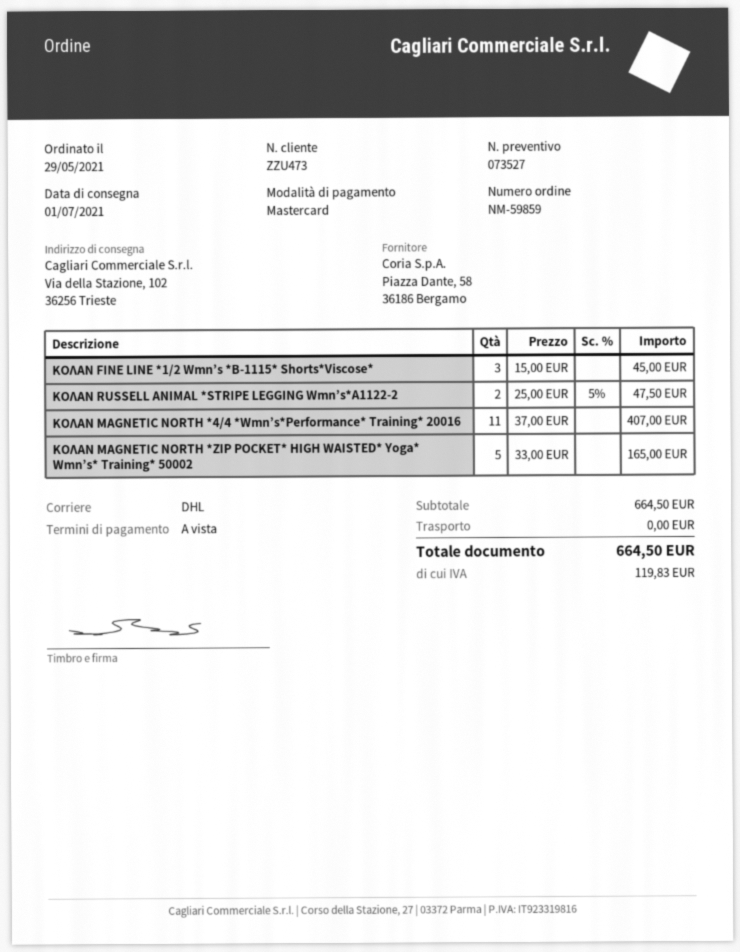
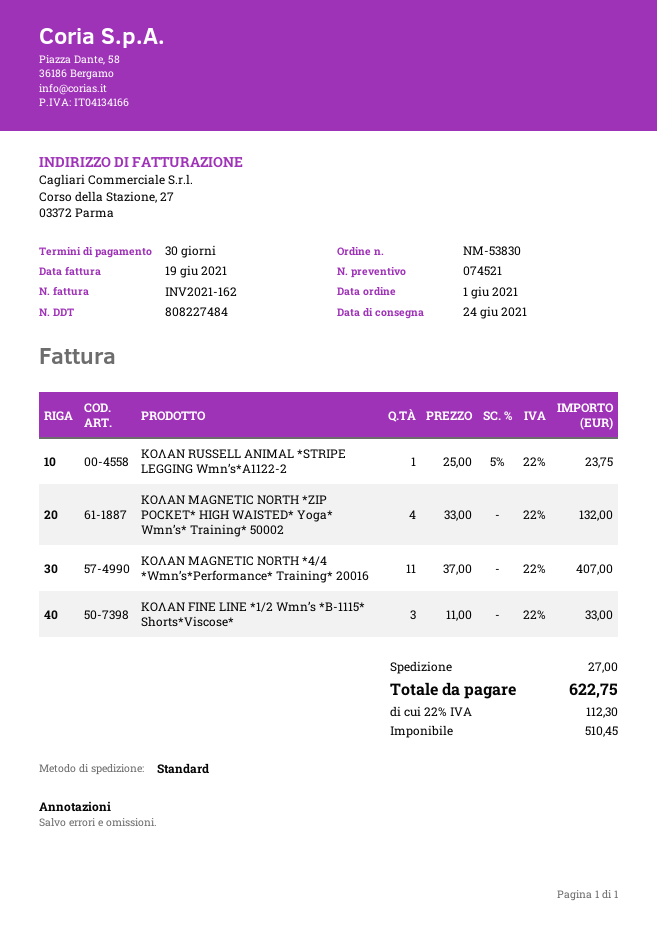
quote number: 073527 -> 074521
order number: NM-59859 -> NM-53830
order date: 2021-05-29 -> 2021-06-01
delivery date: 2021-07-01 -> 2021-06-24
payment terms: on receipt -> 30 days
shipping method: DHL -> standard
ΚΟΛΑΝ FINE LINE *1/2 Wmn’s *B-1115* Shorts*Viscose*: 3 x 15.00 = 45.00 -> 3 x 11.00 = 33.00
ΚΟΛΑΝ RUSSELL ANIMAL *STRIPE LEGGING Wmn’s*A1122-2: 2 x 25.00 - 5% = 47.50 -> 1 x 25.00 - 5% = 23.75
ΚΟΛΑΝ MAGNETIC NORTH *ZIP POCKET* HIGH WAISTED* Yoga* Wmn’s* Training* 50002: 5 x 33.00 = 165.00 -> 4 x 33.00 = 132.00
shipping: 0.00 -> 27.00
tax: 119.83 -> 112.30
total: 664.50 -> 622.75

